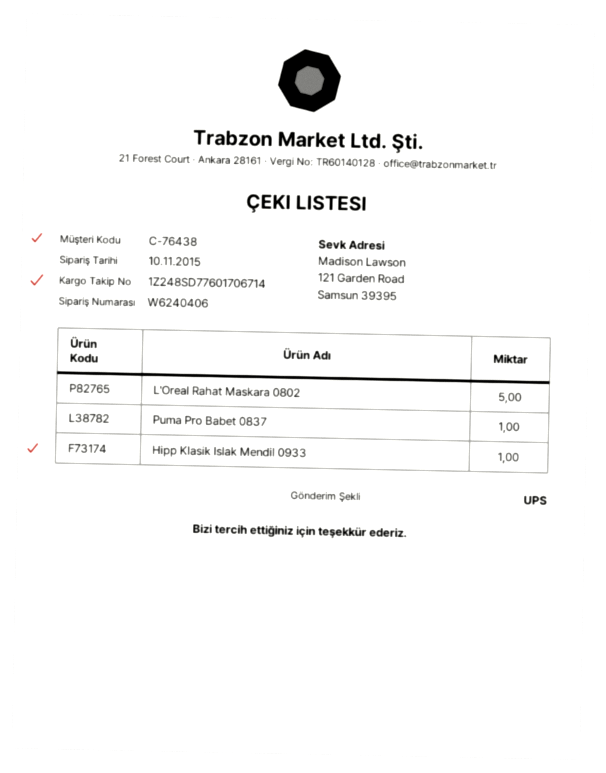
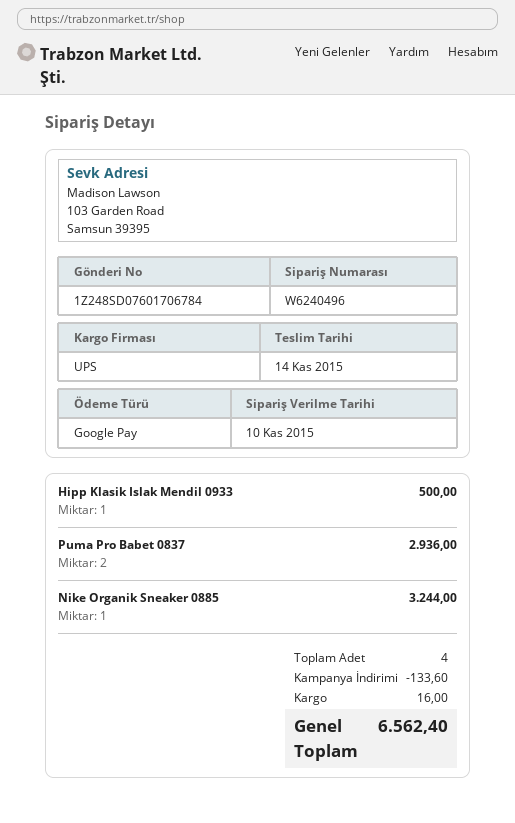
order number: W6240406 -> W6240496
tracking number: 1Z248SD77601706714 -> 1Z248SD07601706784
ship to: 121 Garden Road, Samsun 39395 -> 103 Garden Road, Samsun 39395
L'Oreal Rahat Maskara 0802: 5 -> none
Puma Pro Babet 0837: 1 -> 2
Nike Organik Sneaker 0885: none -> 1

